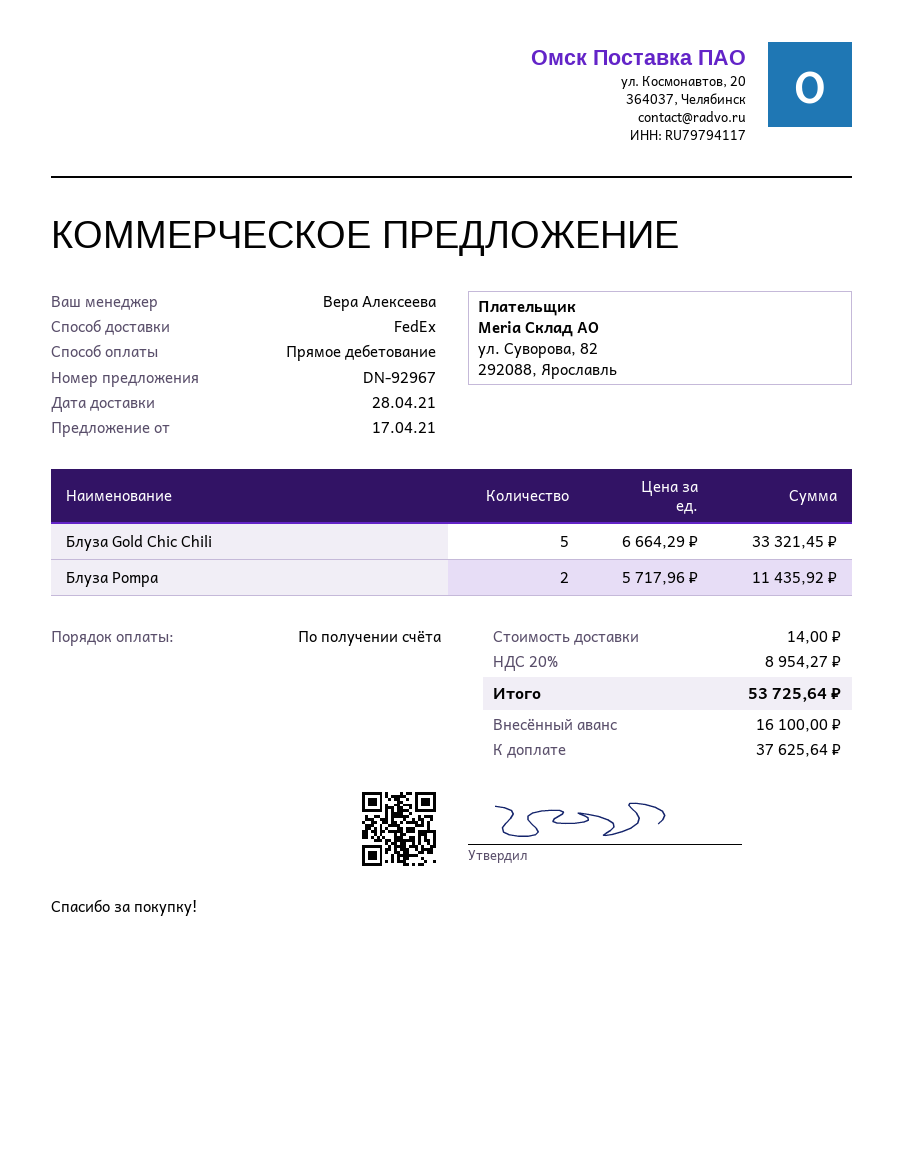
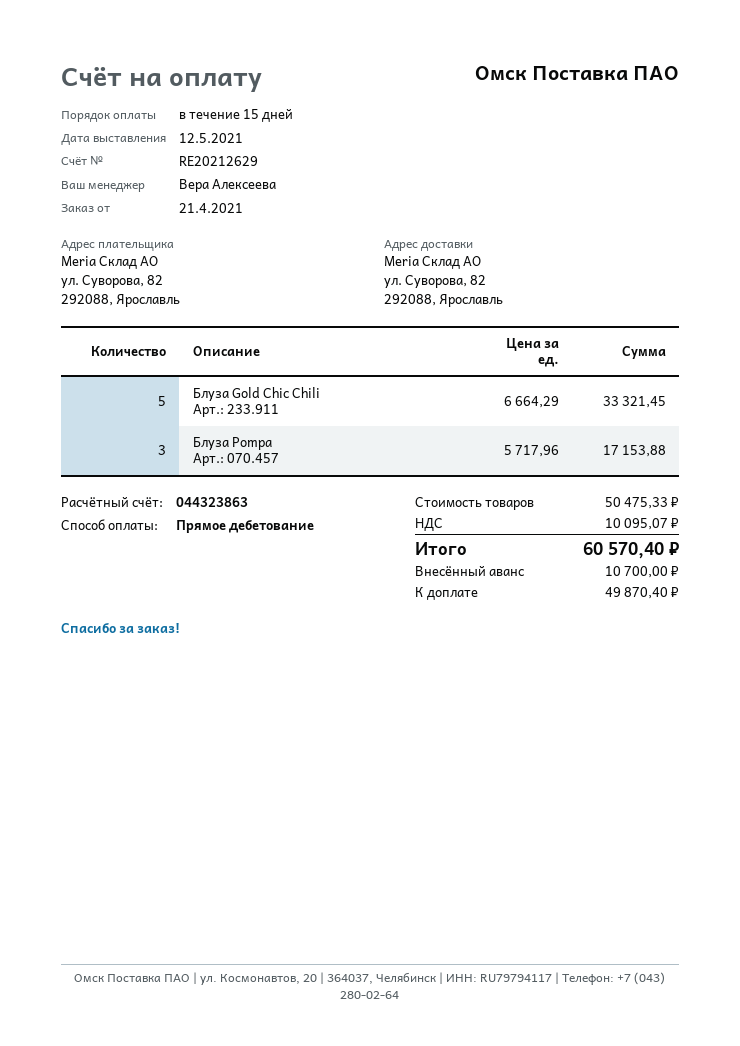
payment terms: on receipt -> 15 days
Блуза Pompa: 2 x 5717.96 = 11435.92 -> 3 x 5717.96 = 17153.88
shipping: 14.00 -> none
tax: 8954.27 -> 10095.07
total: 53725.64 -> 60570.40
deposit: 16100.00 -> 10700.00
balance: 37625.64 -> 49870.40

